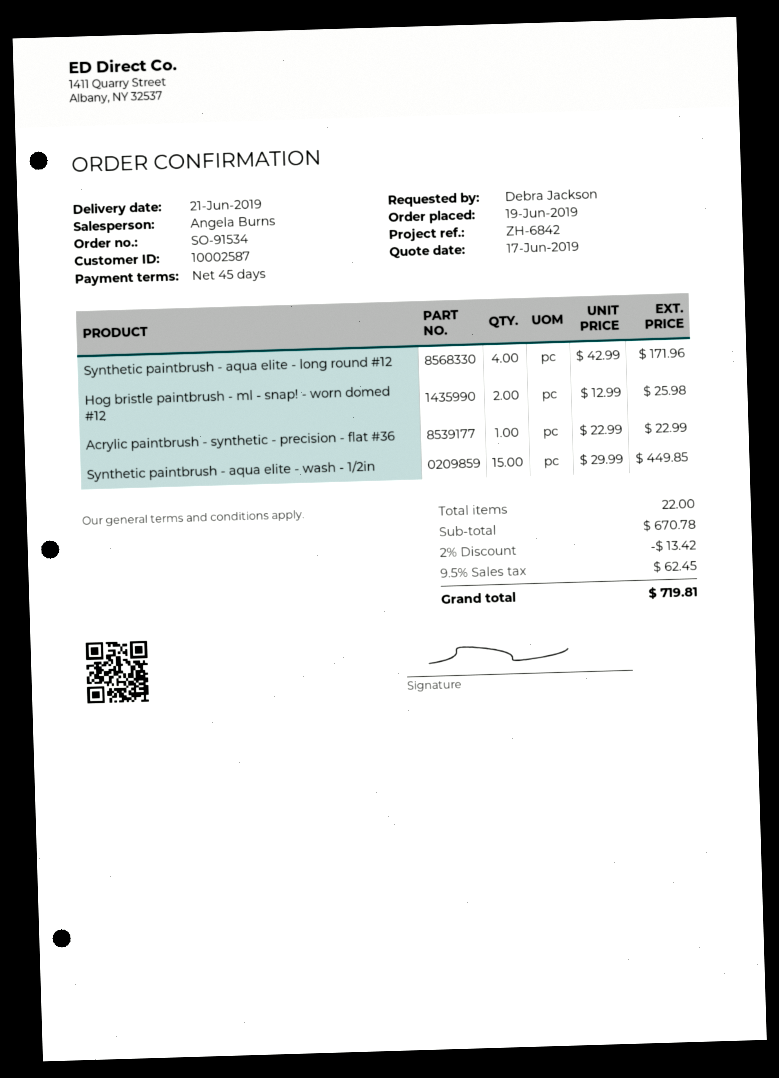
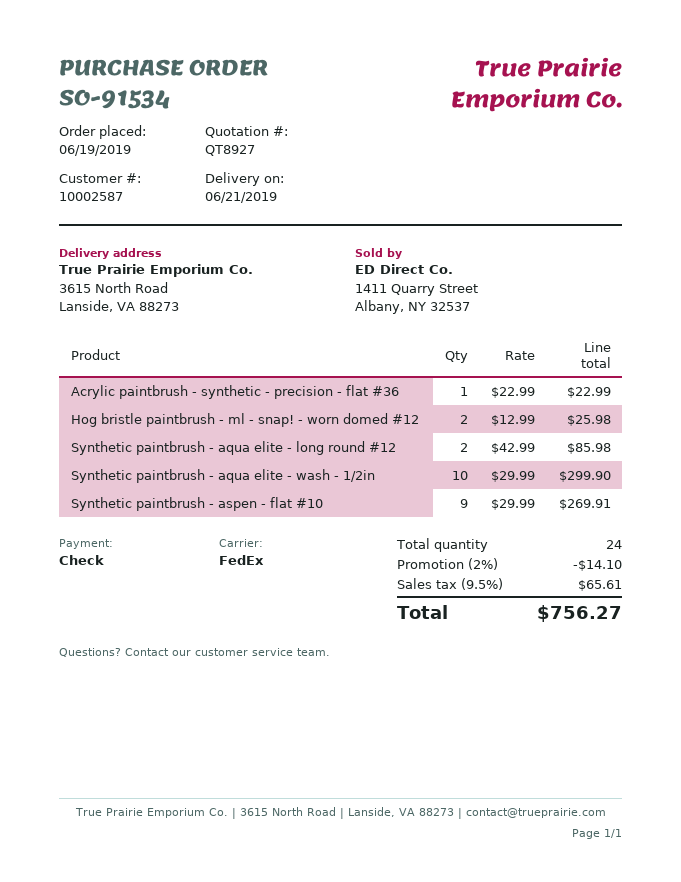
Synthetic paintbrush - aqua elite - long round #12: 4 x 42.99 = 171.96 -> 2 x 42.99 = 85.98
Synthetic paintbrush - aqua elite - wash - 1/2in: 15 x 29.99 = 449.85 -> 10 x 29.99 = 299.90
Synthetic paintbrush - aspen - flat #10: none -> 9 x 29.99 = 269.91
total quantity: 22 -> 24
discount: 2% = 13.42 -> 2% = 14.10
tax: 9.5% = 62.45 -> 9.5% = 65.61
total: 719.81 -> 756.27

